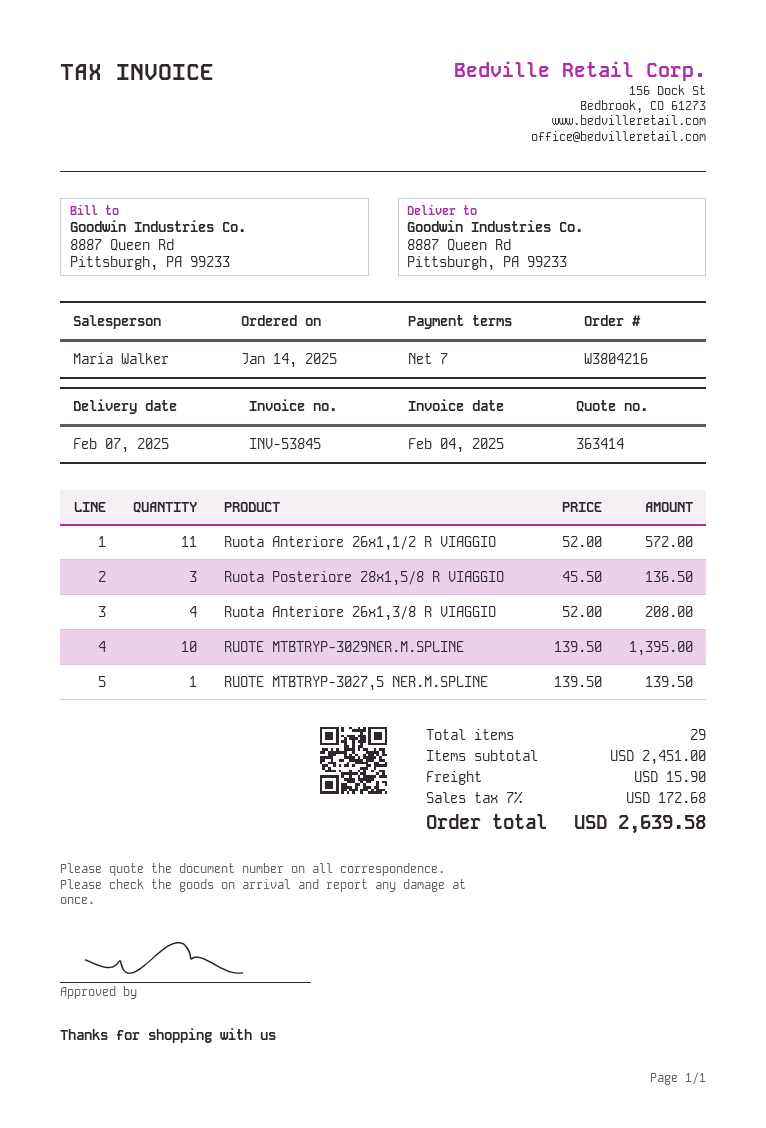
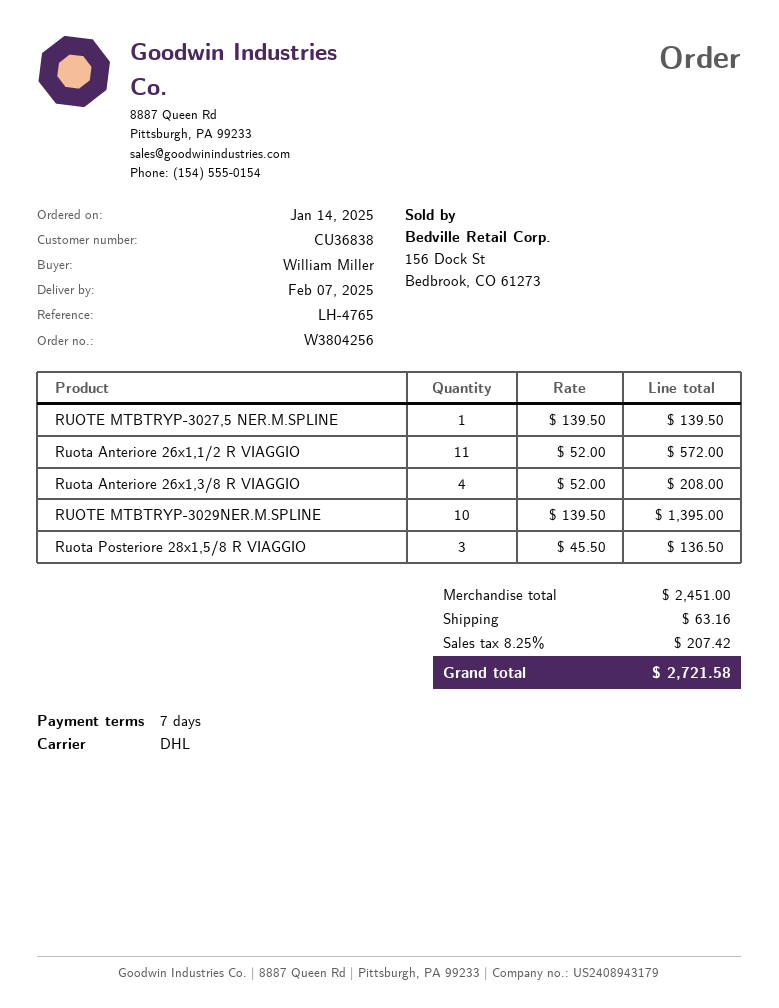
order number: W3804216 -> W3804256
shipping: 15.90 -> 63.16
tax: 7% = 172.68 -> 8.25% = 207.42
total: 2639.58 -> 2721.58

